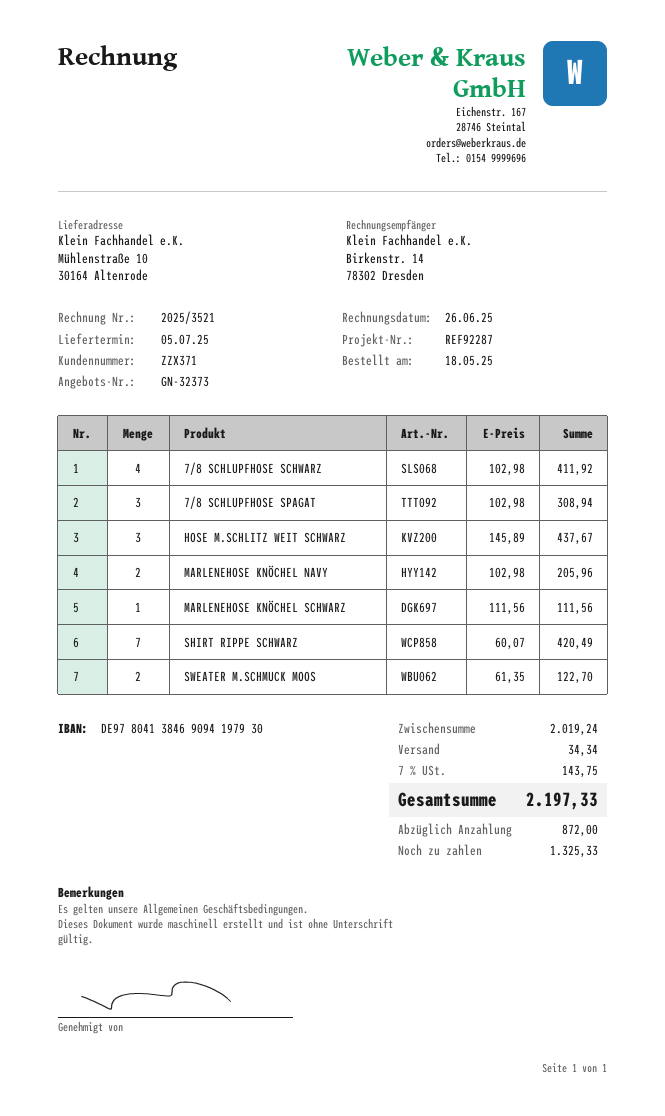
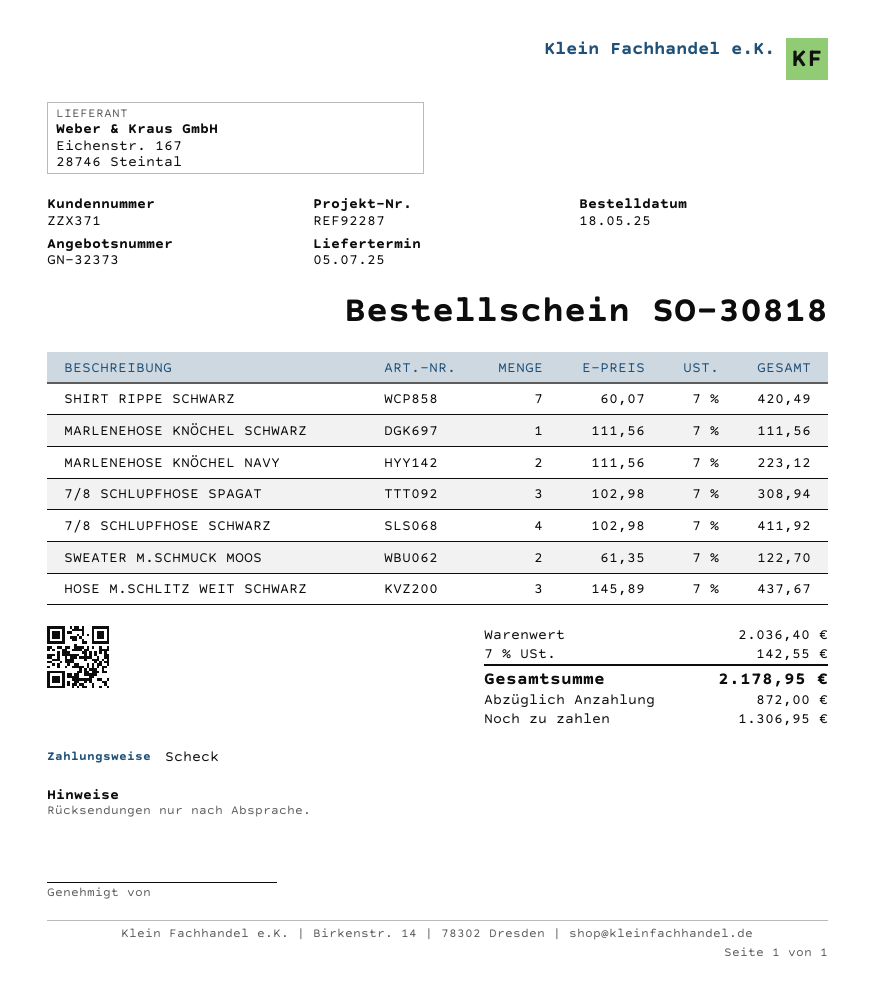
MARLENEHOSE KNÖCHEL NAVY: 2 x 102.98 = 205.96 -> 2 x 111.56 = 223.12
subtotal: 2019.24 -> 2036.40
shipping: 34.34 -> none
tax: 7% = 143.75 -> 7% = 142.55
total: 2197.33 -> 2178.95
balance: 1325.33 -> 1306.95

